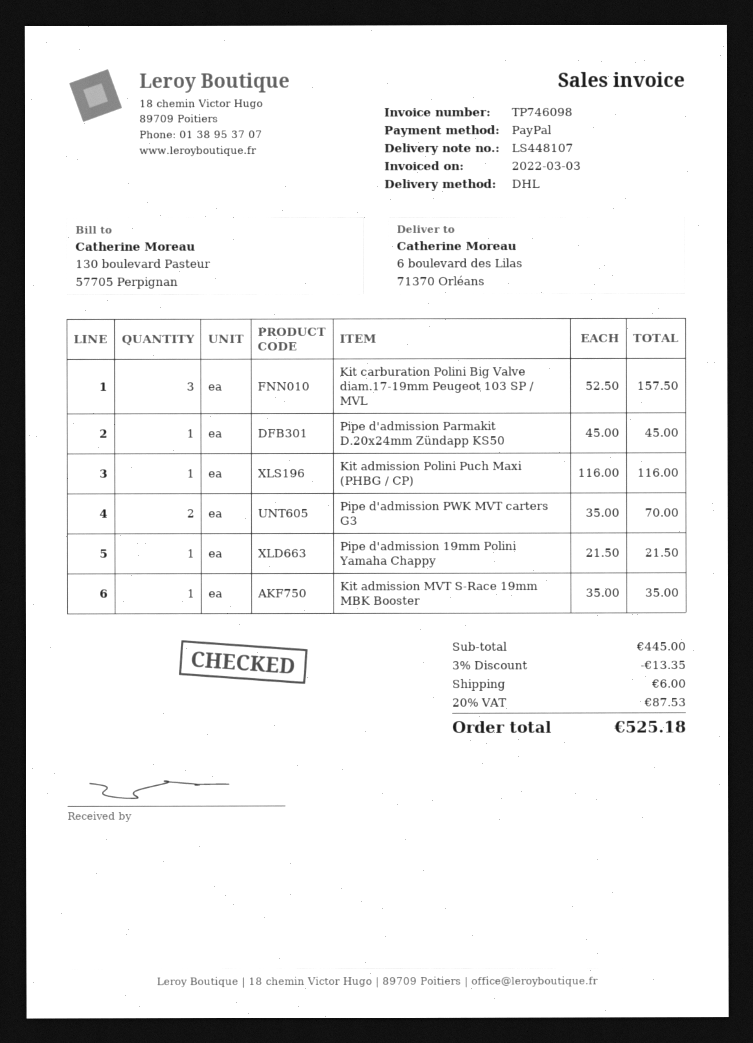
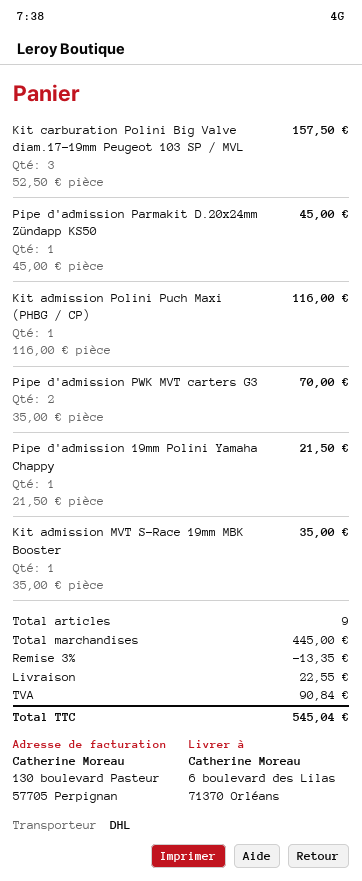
shipping: 6.00 -> 22.55
tax: 87.53 -> 90.84
total: 525.18 -> 545.04

